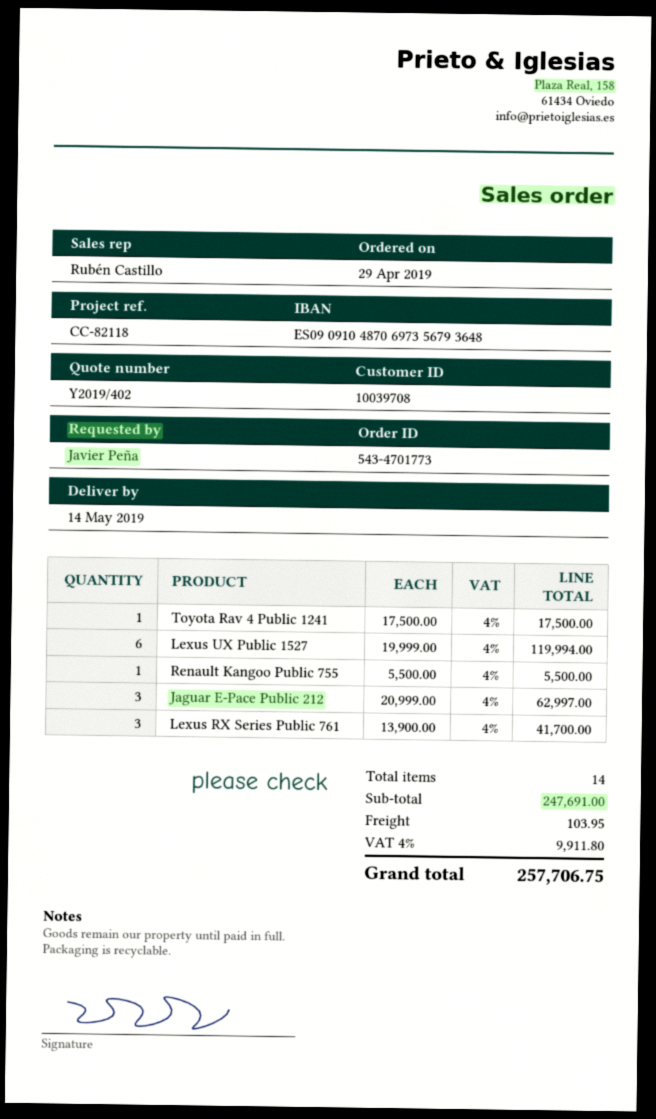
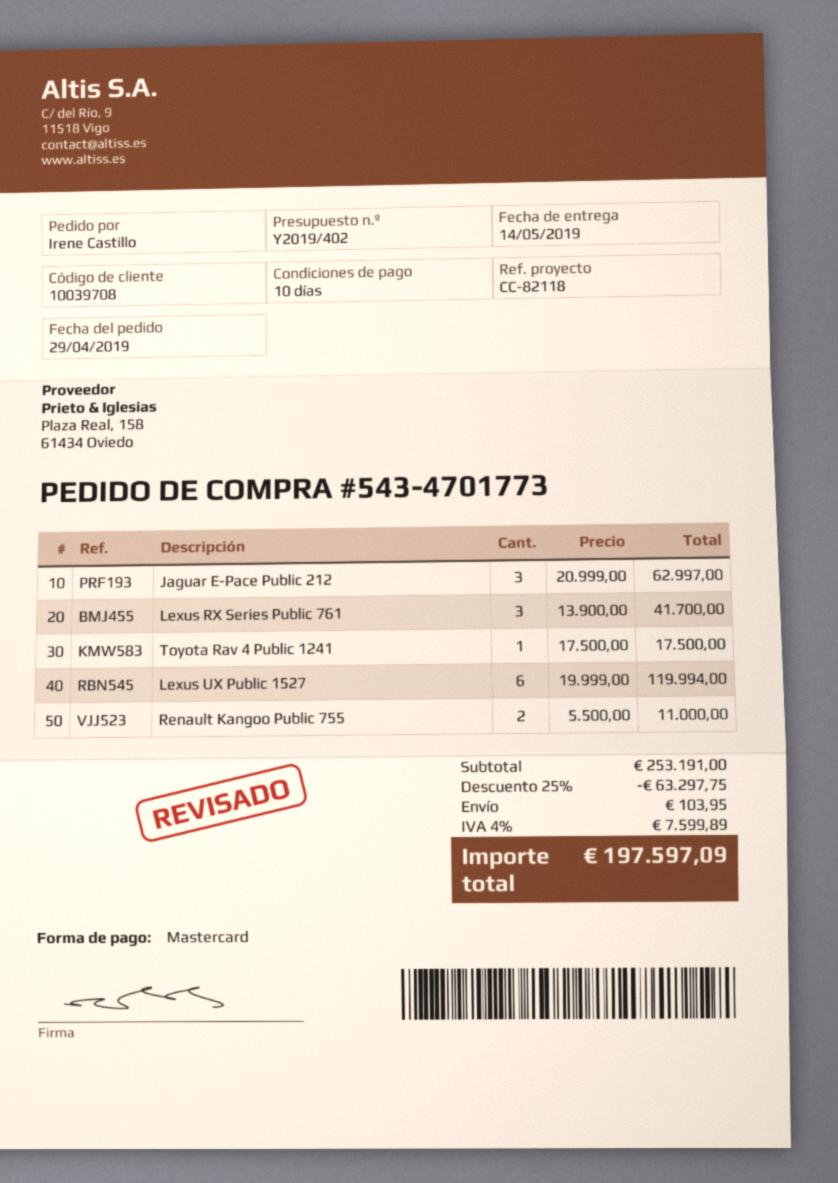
ordered by: Javier Peña -> Irene Castillo
Renault Kangoo Public 755: 1 x 5500.00 = 5500.00 -> 2 x 5500.00 = 11000.00
subtotal: 247691.00 -> 253191.00
discount: none -> 25% = 63297.75
tax: 4% = 9911.80 -> 4% = 7599.89
total: 257706.75 -> 197597.09

